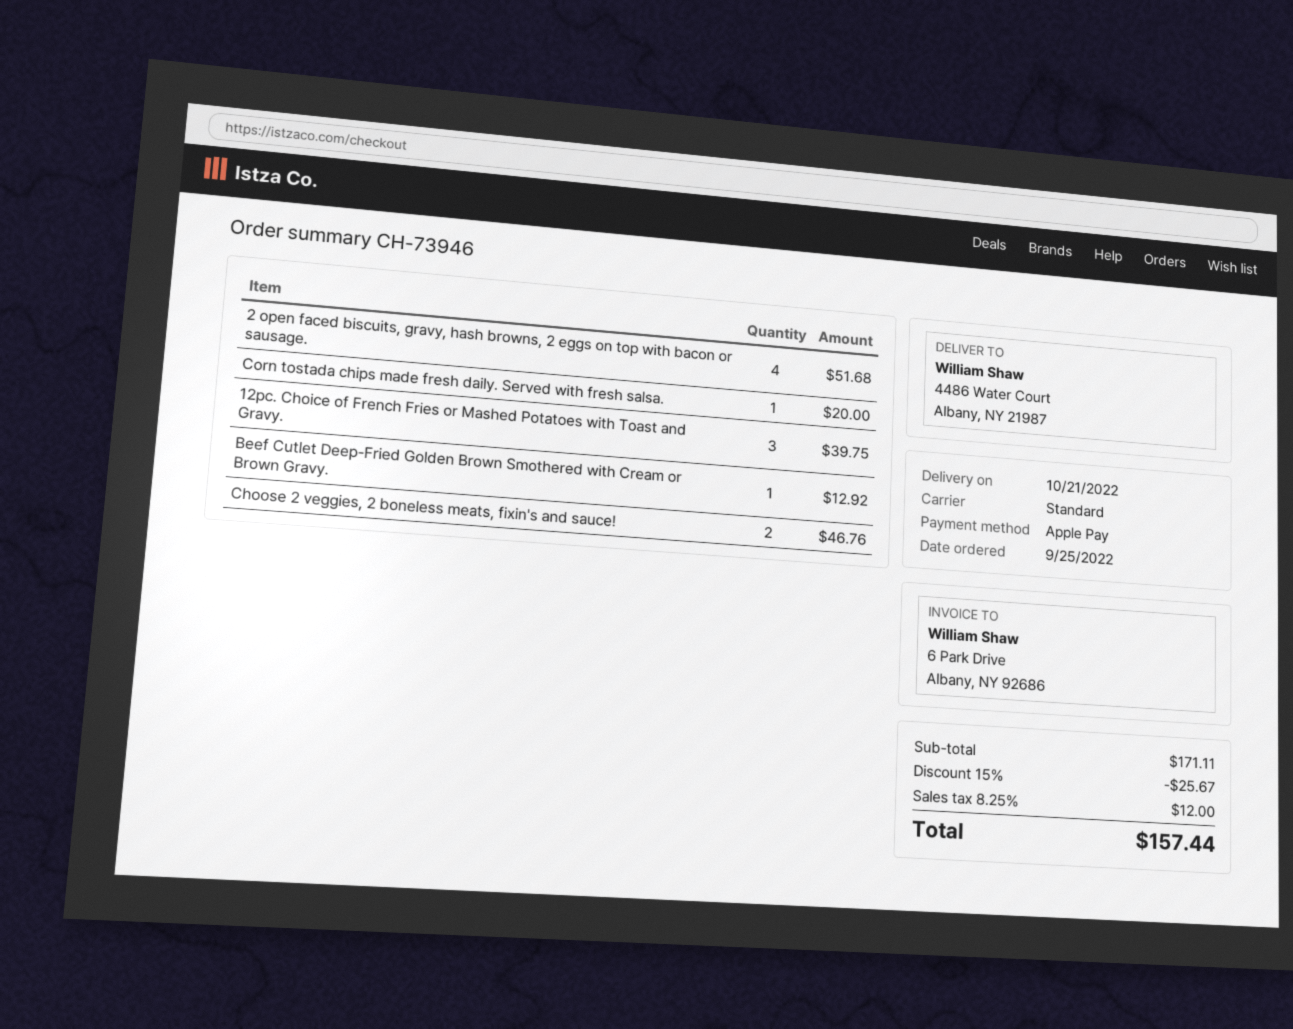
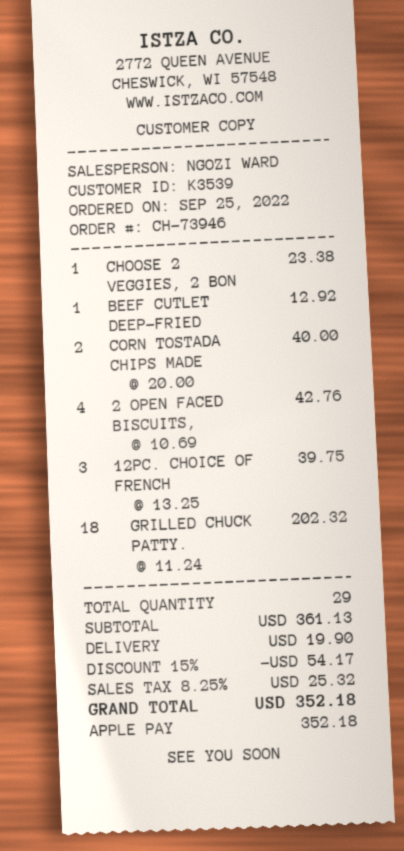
2 open faced biscuits, gravy, hash browns, 2 eggs on top with bacon or sausage.: 4 for 51.68 -> 4 for 42.76
Corn tostada chips made fresh daily. Served with fresh salsa.: 1 for 20.00 -> 2 for 40.00
Choose 2 veggies, 2 boneless meats, fixin's and sauce!: 2 for 46.76 -> 1 for 23.38
GRILLED CHUCK PATTY.: none -> 18 for 202.32
subtotal: 171.11 -> 361.13
discount: 15% = 25.67 -> 15% = 54.17
shipping: none -> 19.90
tax: 8.25% = 12.00 -> 8.25% = 25.32
total: 157.44 -> 352.18

